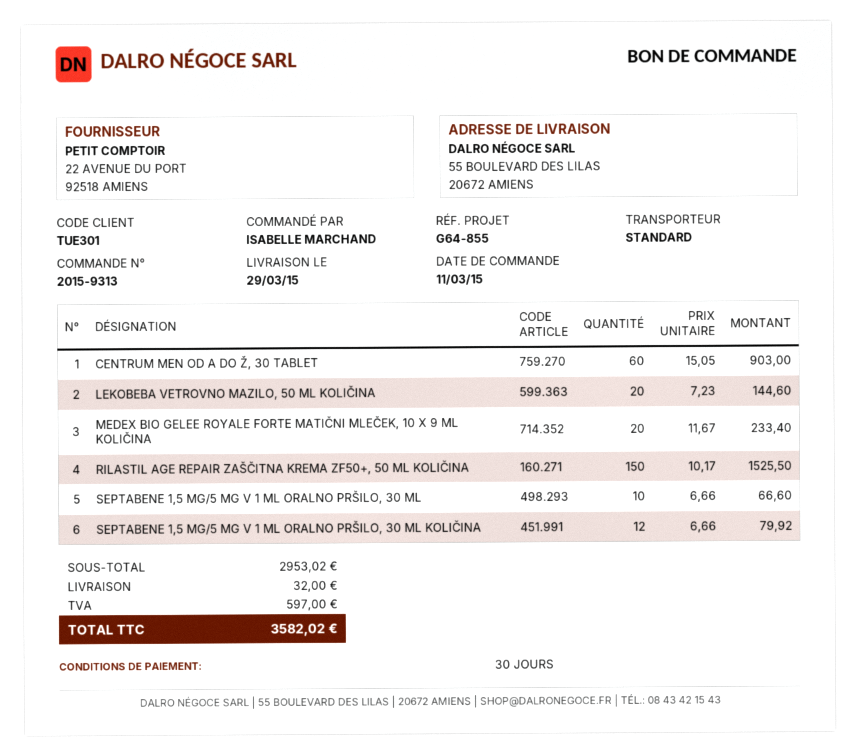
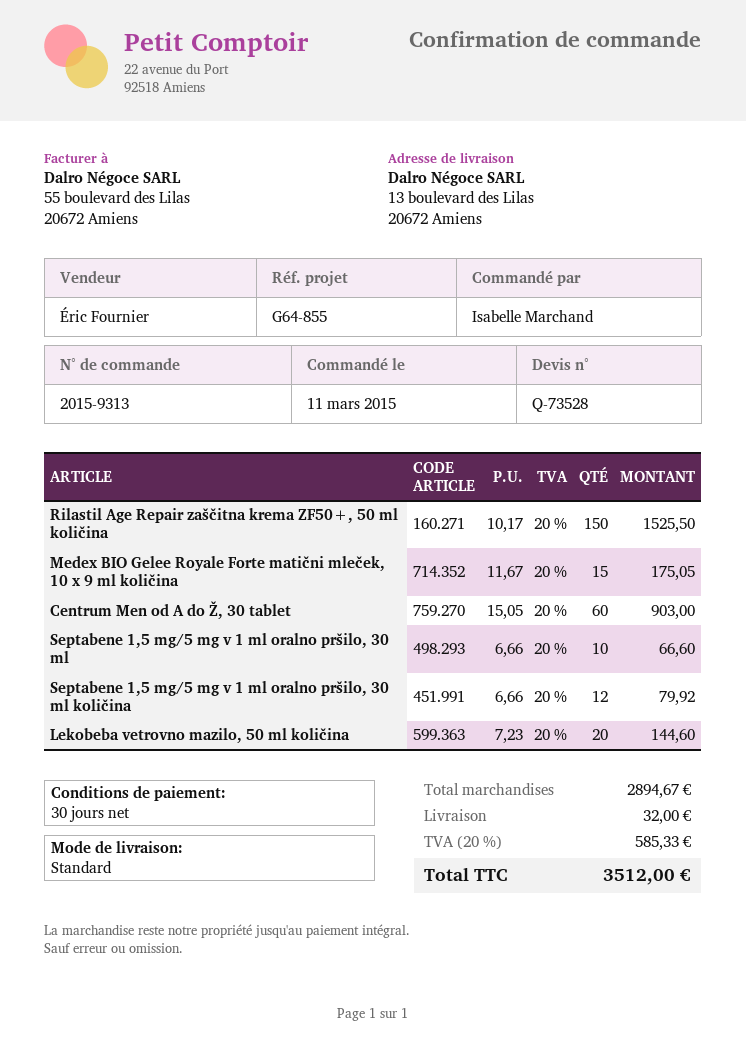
ship to: 55 BOULEVARD DES LILAS, 20672 AMIENS -> 13 boulevard des Lilas, 20672 Amiens
MEDEX BIO GELEE ROYALE FORTE MATIČNI MLEČEK, 10 X 9 ML KOLIČINA: 20 x 11.67 = 233.40 -> 15 x 11.67 = 175.05
subtotal: 2953.02 -> 2894.67
tax: 597.00 -> 585.33
total: 3582.02 -> 3512.00

